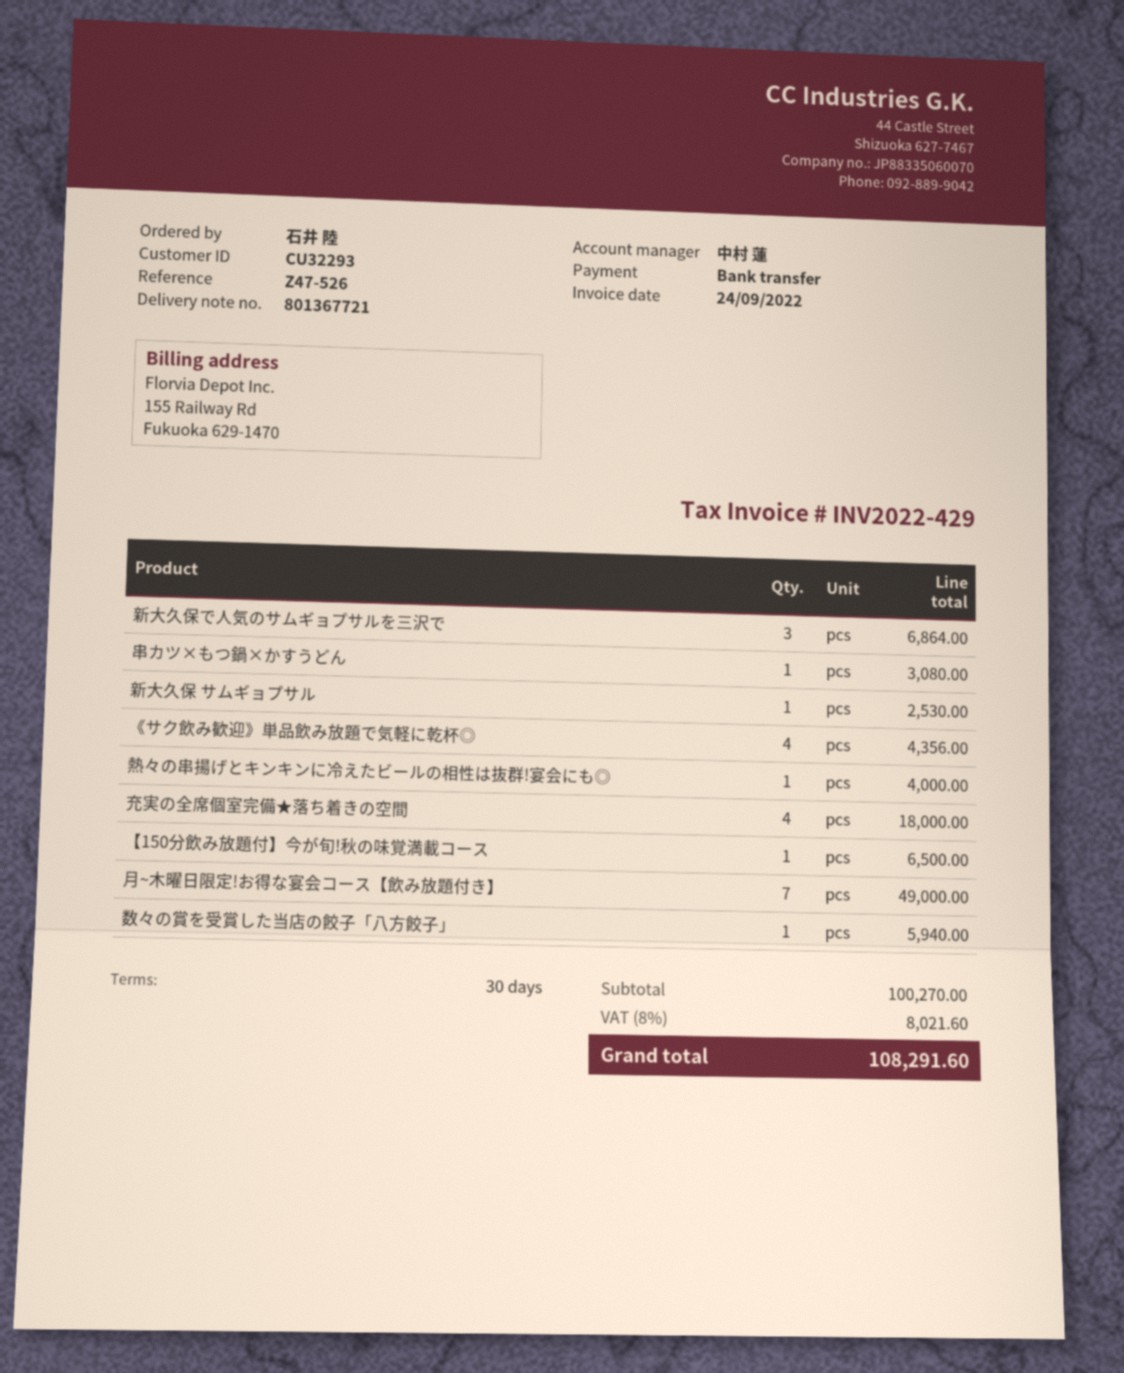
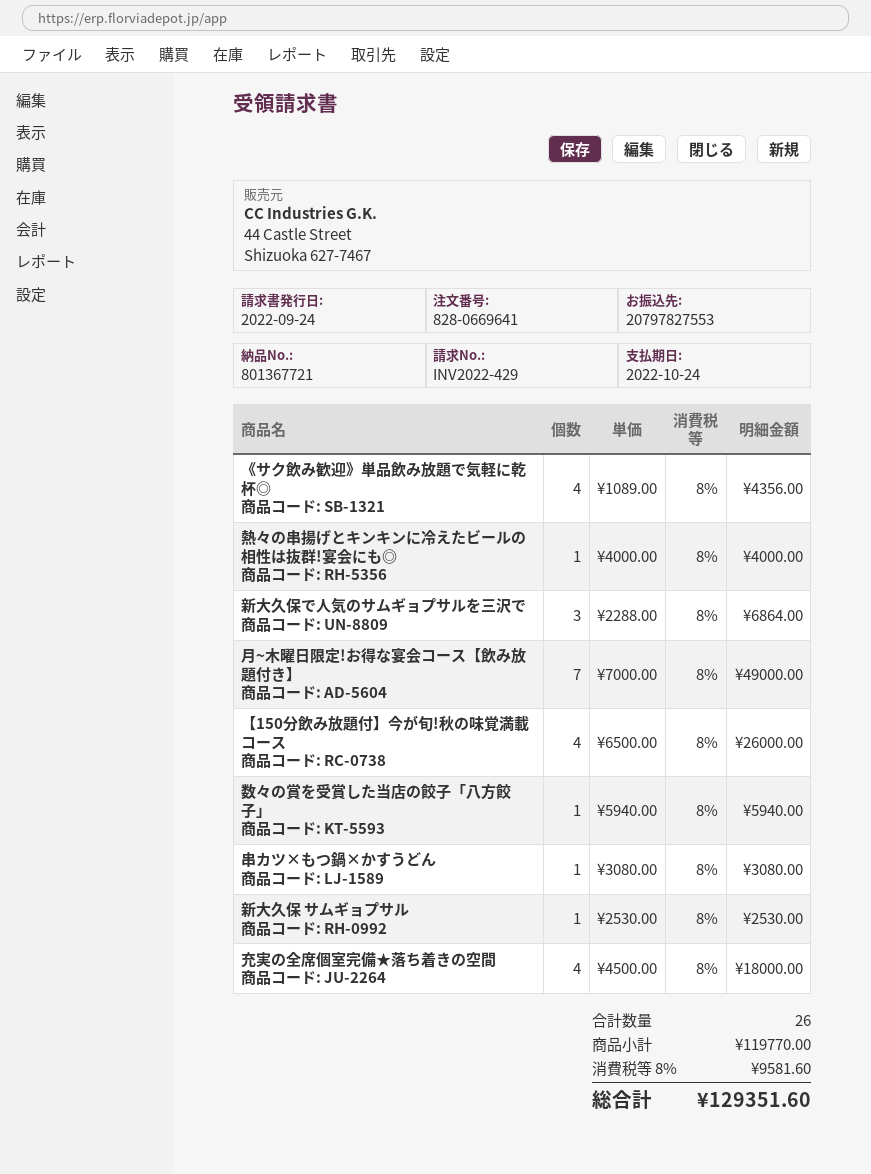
【150分飲み放題付】今が旬!秋の味覚満載コース: 1 for 6500.00 -> 4 for 26000.00
subtotal: 100270.00 -> 119770.00
tax: 8% = 8021.60 -> 8% = 9581.60
total: 108291.60 -> 129351.60

